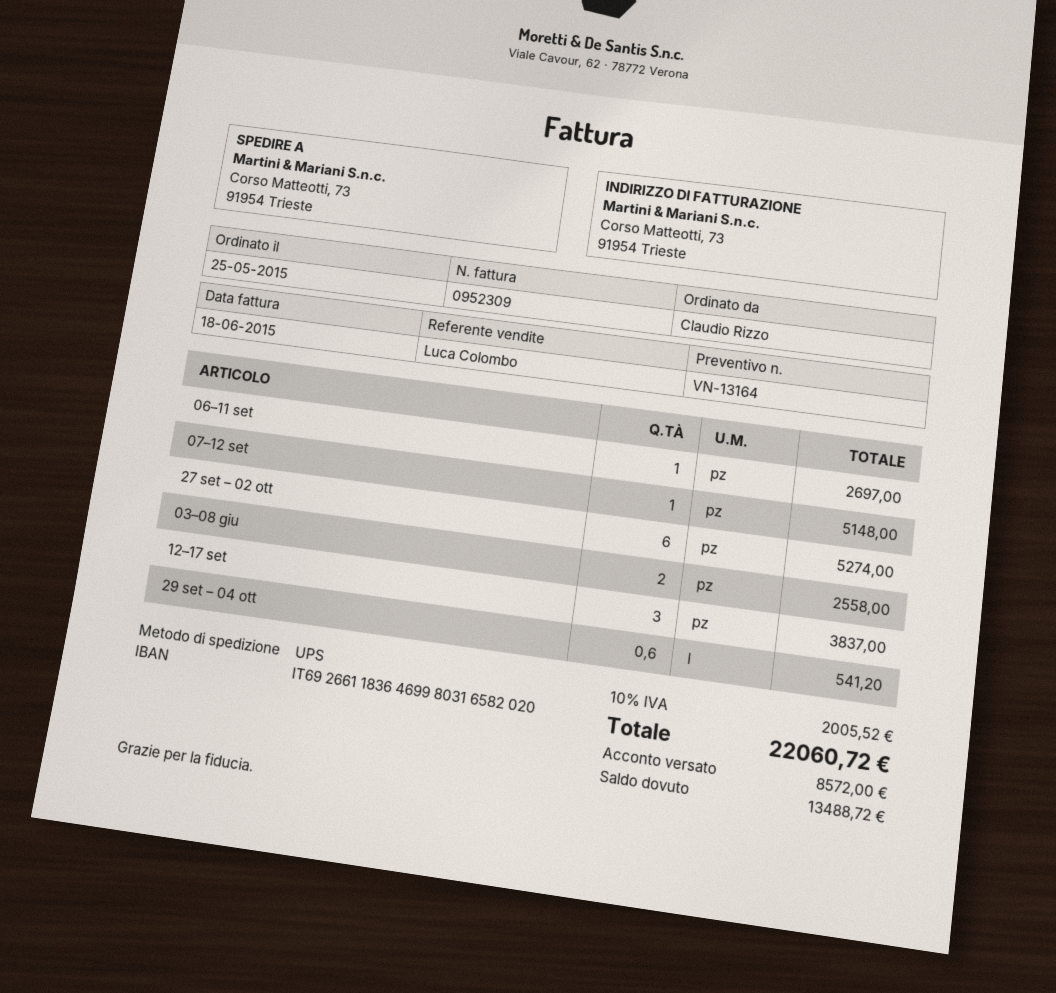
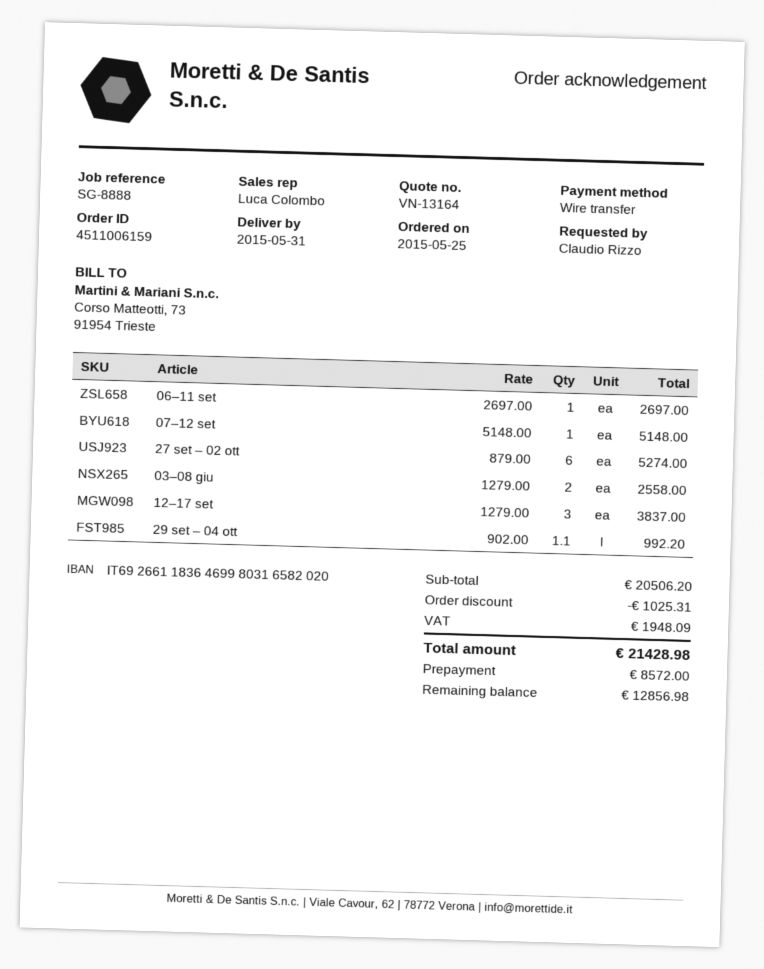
29 set – 04 ott: 0.6 for 541.20 -> 1.1 for 992.20
discount: none -> 1025.31
tax: 2005.52 -> 1948.09
total: 22060.72 -> 21428.98
balance: 13488.72 -> 12856.98

